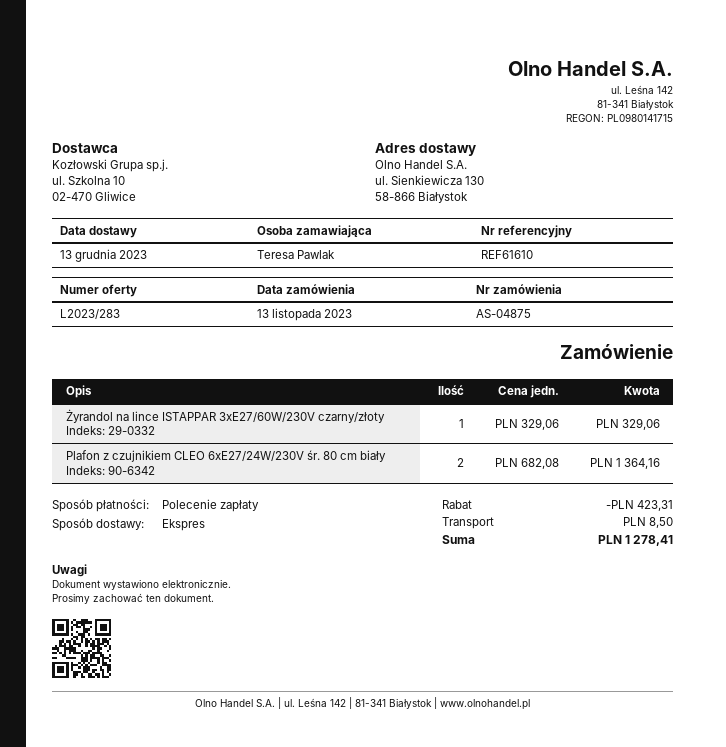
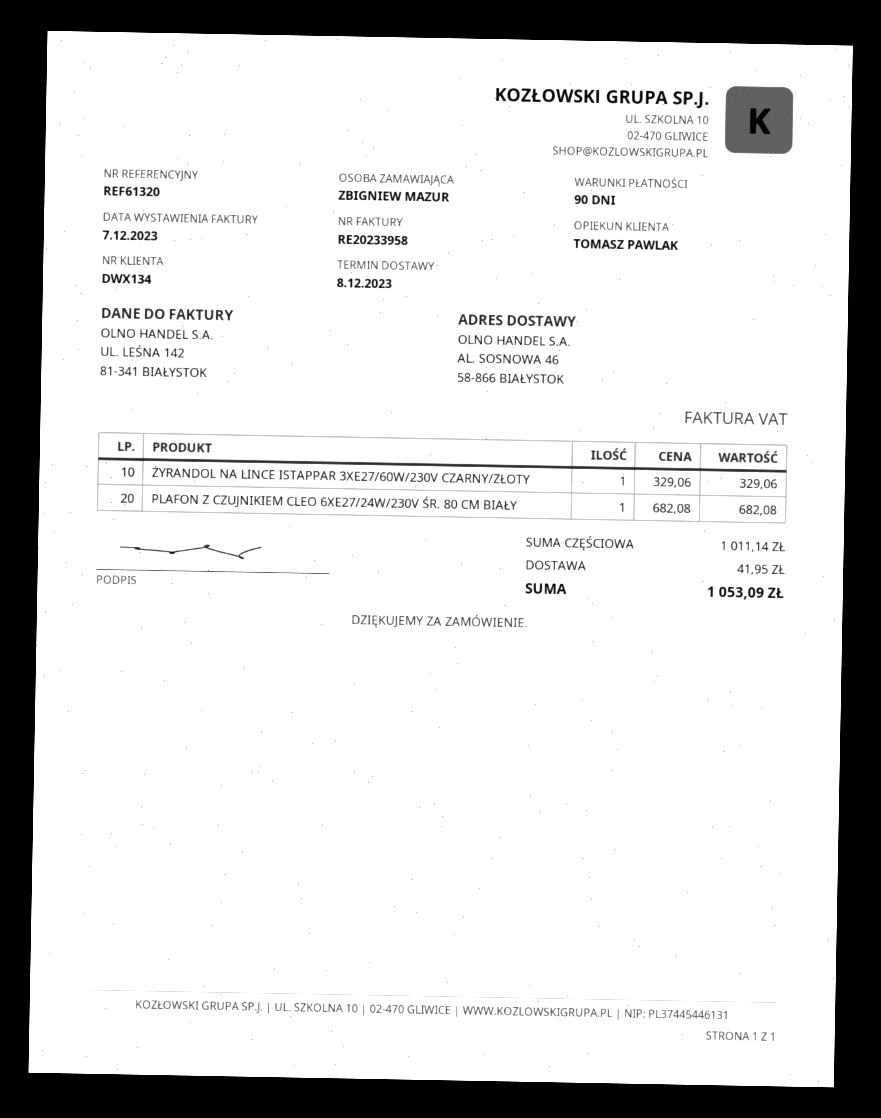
delivery date: 2023-12-13 -> 2023-12-08
reference: REF61610 -> REF61320
ordered by: Teresa Pawlak -> ZBIGNIEW MAZUR
ship to: ul. Sienkiewicza 130, 58-866 Białystok -> AL. SOSNOWA 46, 58-866 BIAŁYSTOK
Plafon z czujnikiem CLEO 6xE27/24W/230V śr. 80 cm biały: 2 x 682.08 = 1364.16 -> 1 x 682.08 = 682.08
discount: 423.31 -> none
shipping: 8.50 -> 41.95
total: 1278.41 -> 1053.09

